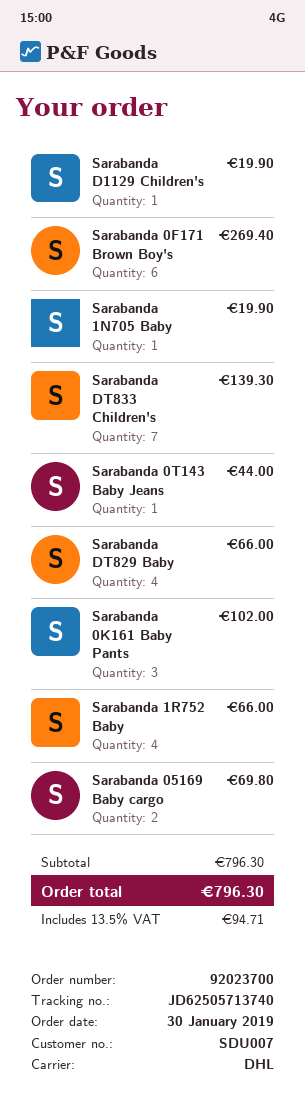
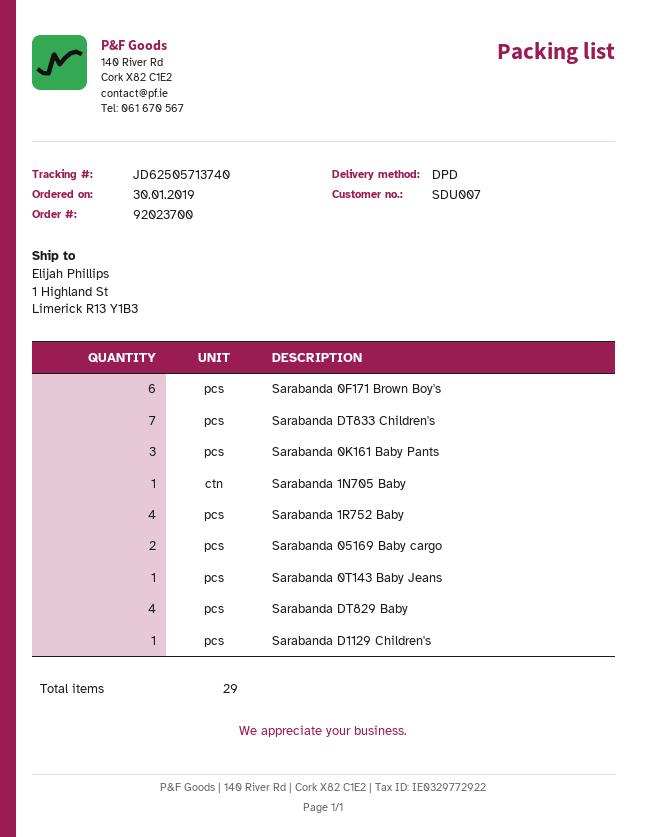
shipping method: DHL -> DPD

